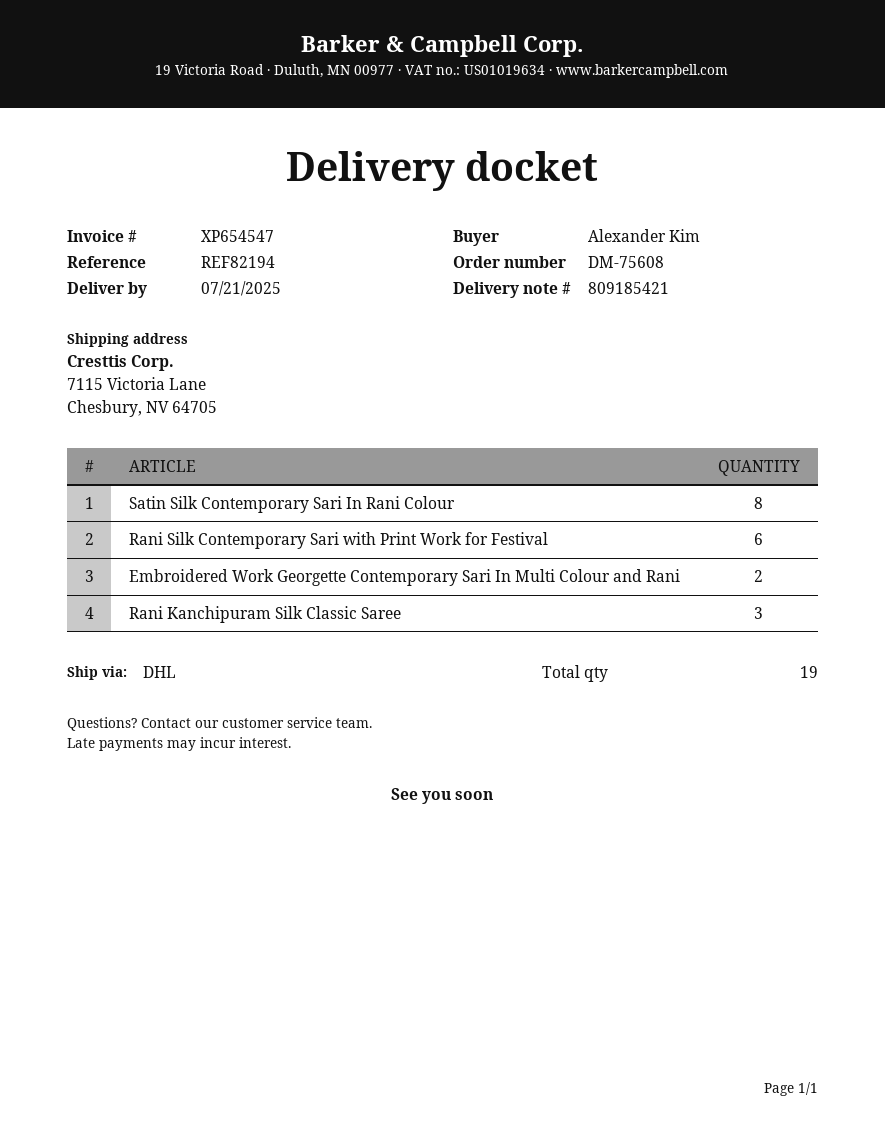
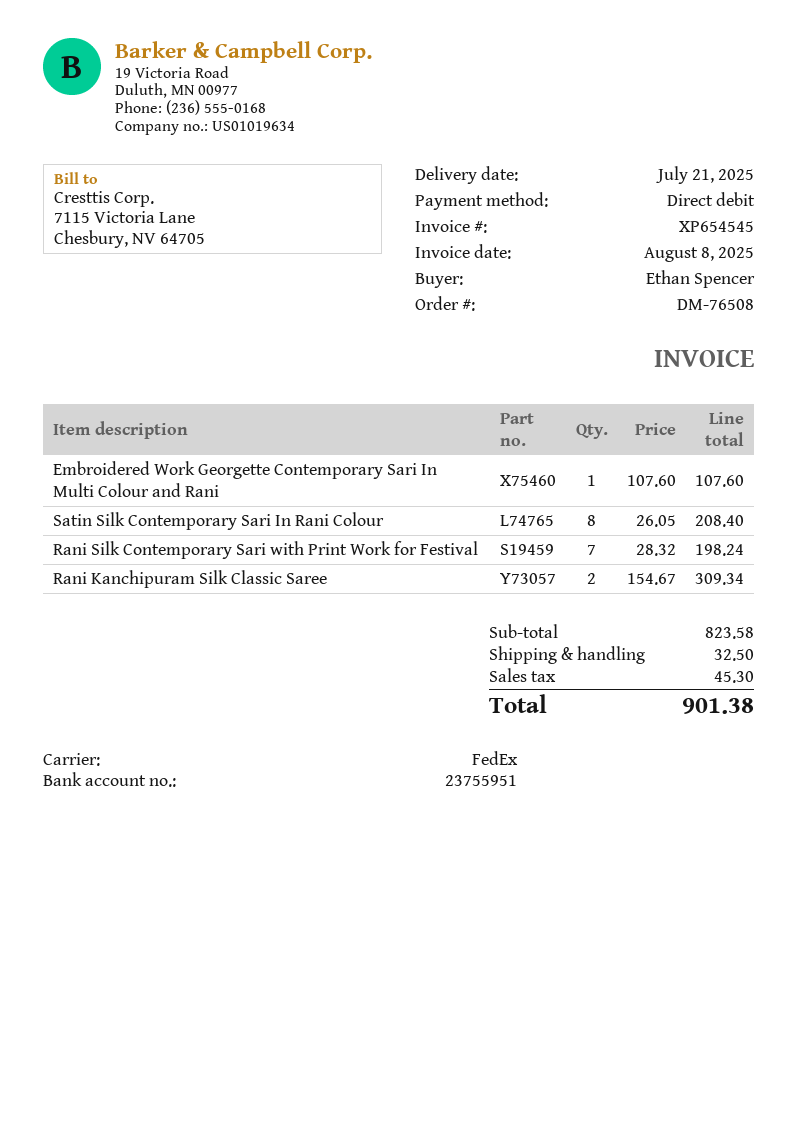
order number: DM-75608 -> DM-76508
invoice number: XP654547 -> XP654545
ordered by: Alexander Kim -> Ethan Spencer
shipping method: DHL -> FedEx
Rani Silk Contemporary Sari with Print Work for Festival: 6 -> 7
Embroidered Work Georgette Contemporary Sari In Multi Colour and Rani: 2 -> 1
Rani Kanchipuram Silk Classic Saree: 3 -> 2

